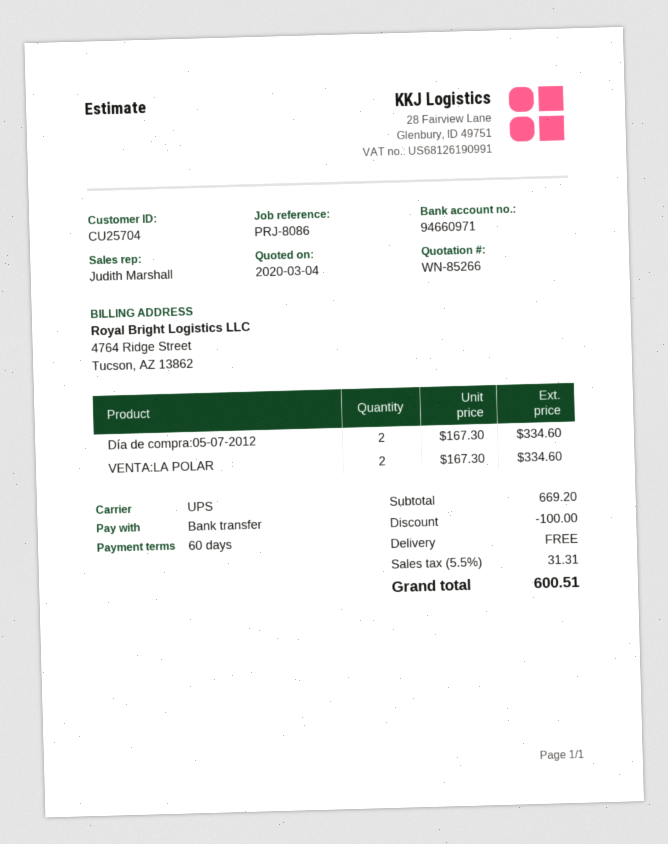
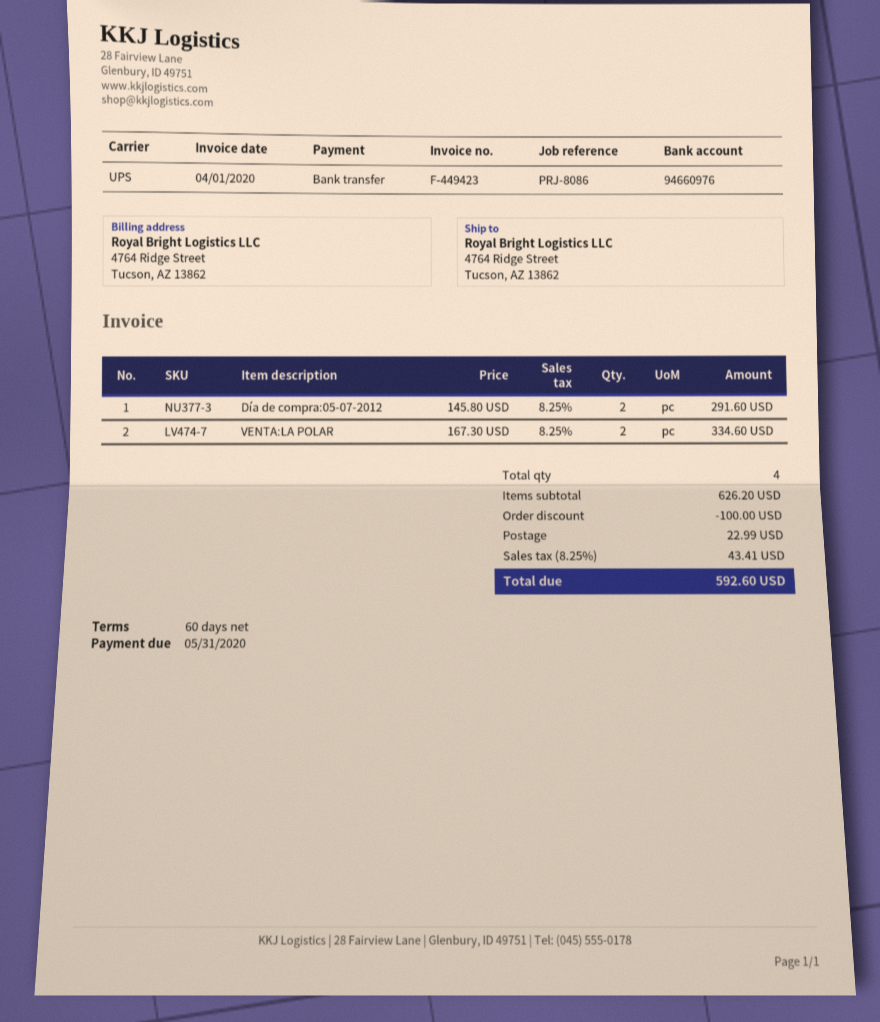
bank account: 94660971 -> 94660976
Día de compra:05-07-2012: 2 x 167.30 = 334.60 -> 2 x 145.80 = 291.60
subtotal: 669.20 -> 626.20
shipping: 0.00 -> 22.99
tax: 5.5% = 31.31 -> 8.25% = 43.41
total: 600.51 -> 592.60

